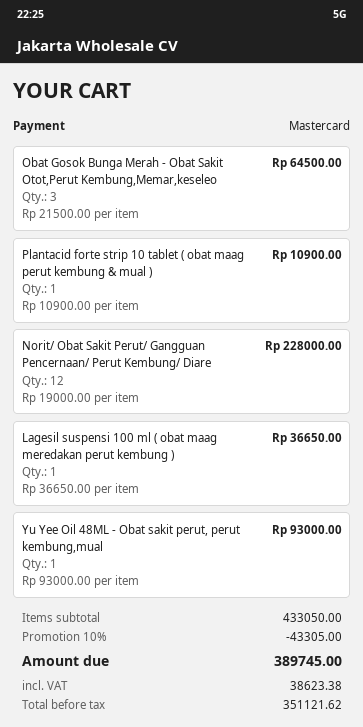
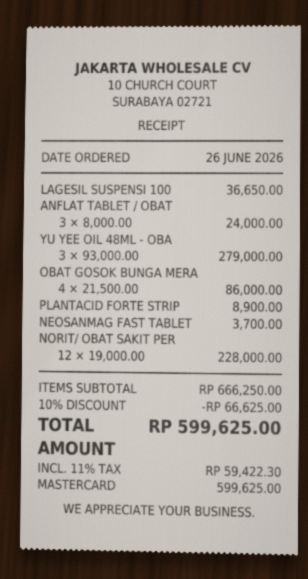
Obat Gosok Bunga Merah - Obat Sakit Otot,Perut Kembung,Memar,keseleo: 3 x 21500.00 = 64500.00 -> 4 x 21500.00 = 86000.00
Plantacid forte strip 10 tablet ( obat maag perut kembung & mual ): 1 x 10900.00 = 10900.00 -> 1 x 8900.00 = 8900.00
Yu Yee Oil 48ML - Obat sakit perut, perut kembung,mual: 1 x 93000.00 = 93000.00 -> 3 x 93000.00 = 279000.00
ANFLAT TABLET / OBAT: none -> 3 x 8000.00 = 24000.00
NEOSANMAG FAST TABLET: none -> 1 x 3700.00 = 3700.00
subtotal: 433050.00 -> 666250.00
discount: 10% = 43305.00 -> 10% = 66625.00
tax: 38623.38 -> 59422.30
total: 389745.00 -> 599625.00

